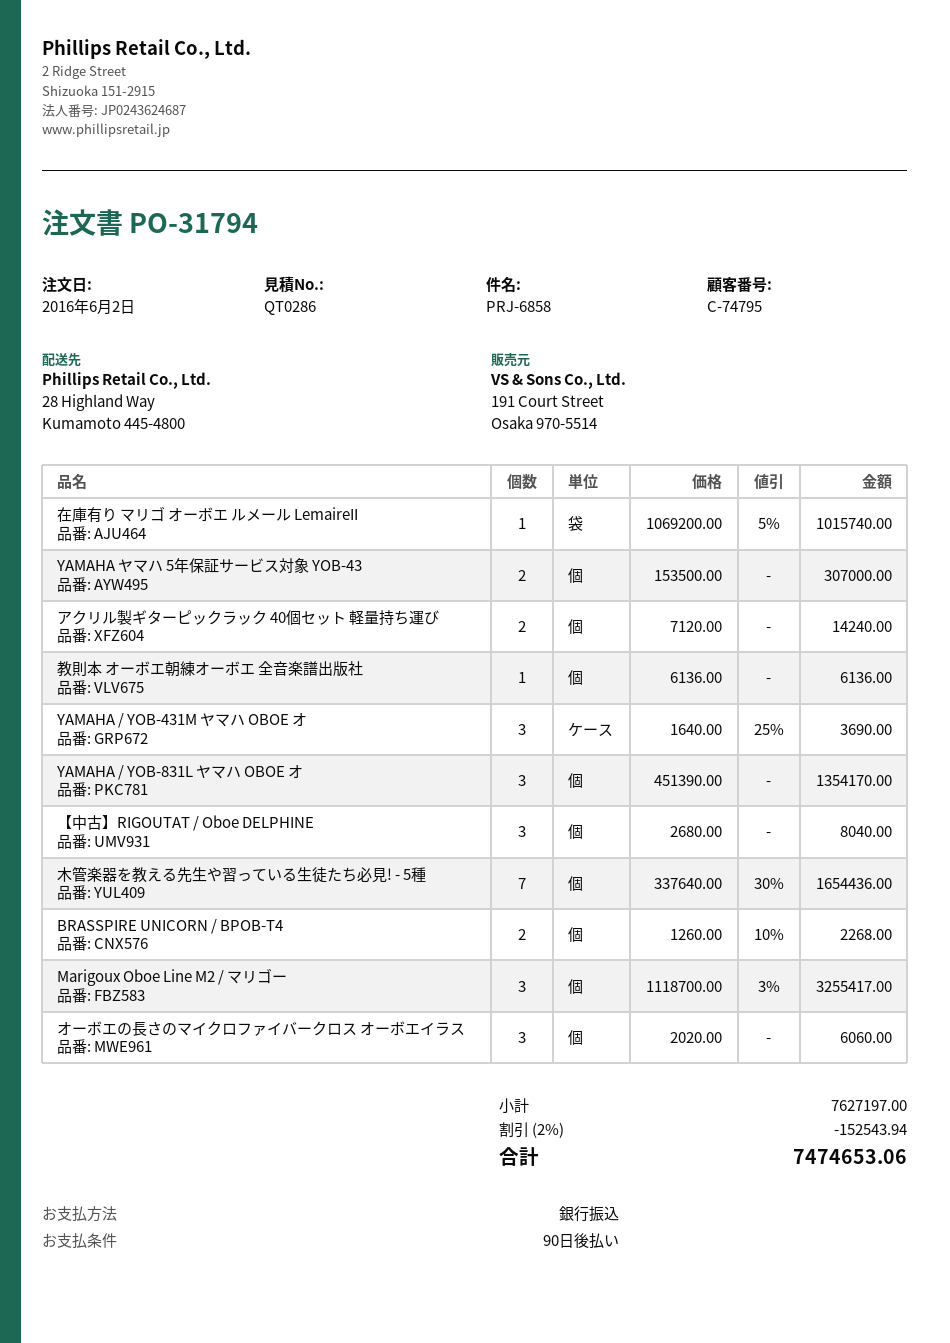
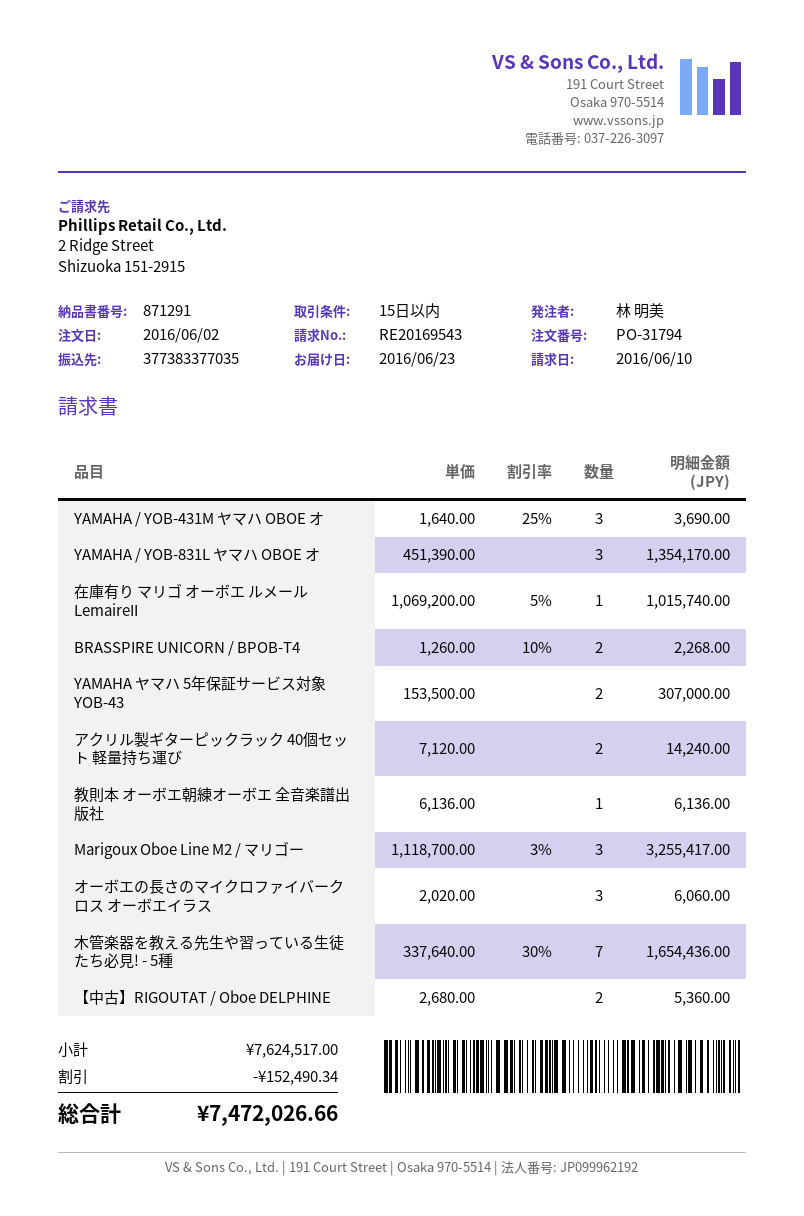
payment terms: 90 days -> 15 days
【中古】RIGOUTAT / Oboe DELPHINE: 3 x 2680.00 = 8040.00 -> 2 x 2680.00 = 5360.00
subtotal: 7627197.00 -> 7624517.00
discount: 152543.94 -> 152490.34
total: 7474653.06 -> 7472026.66

